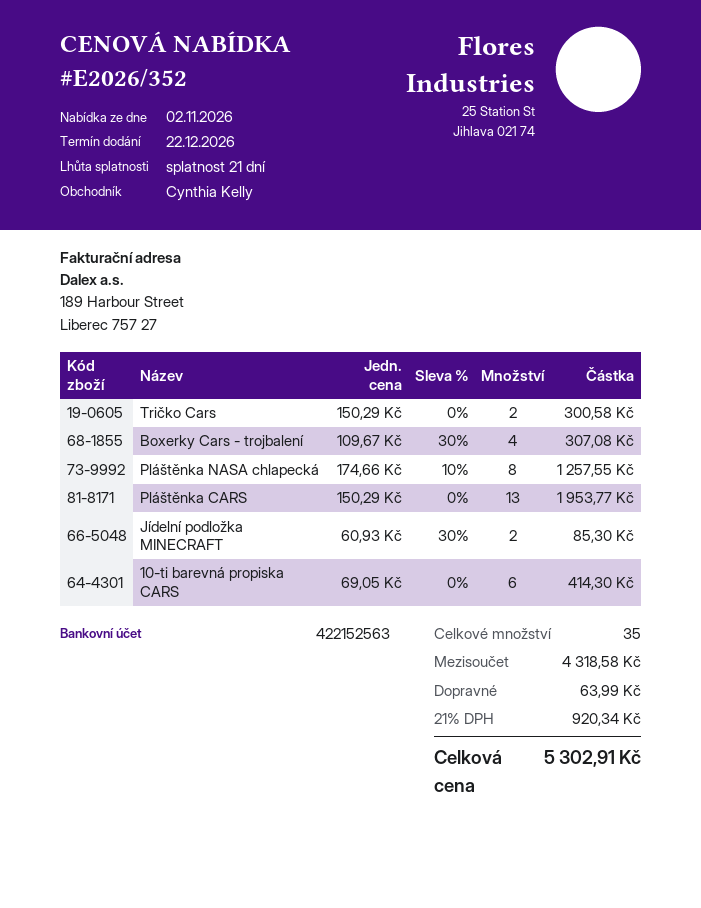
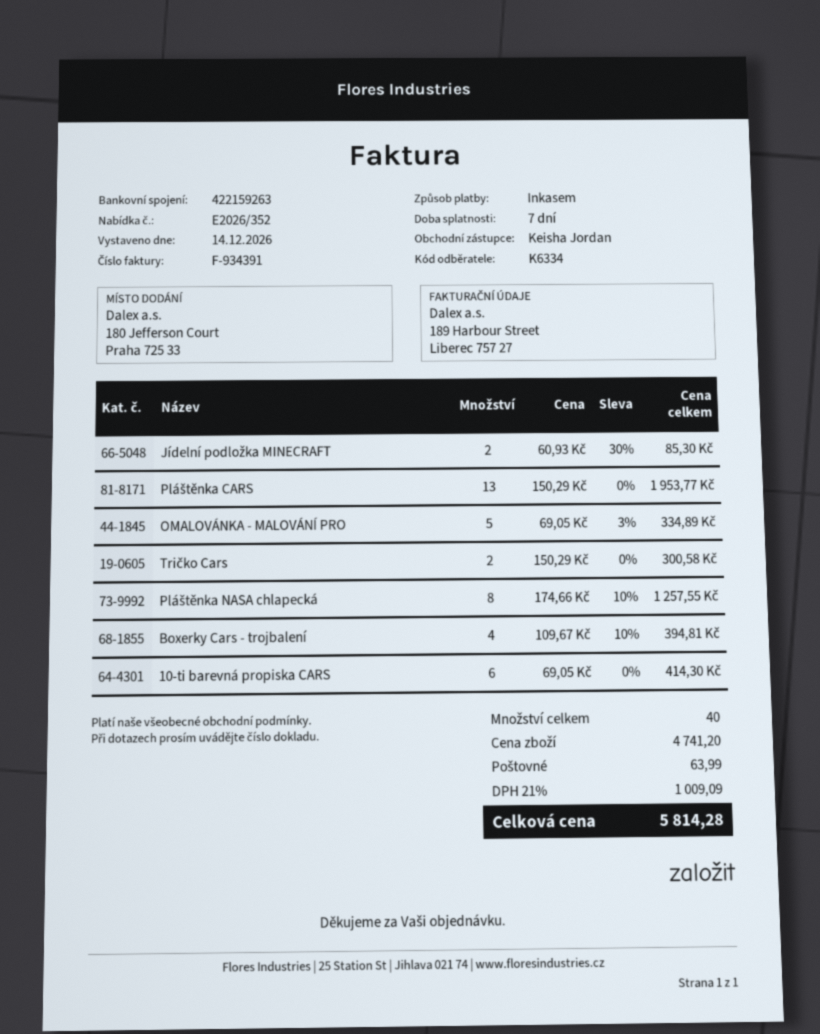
payment terms: 21 days -> 7 days
sales rep: Cynthia Kelly -> Keisha Jordan
bank account: 422152563 -> 422159263
Boxerky Cars - trojbalení: 4 x 109.67 - 30% = 307.08 -> 4 x 109.67 - 10% = 394.81
OMALOVÁNKA - MALOVÁNÍ PRO: none -> 5 x 69.05 - 3% = 334.89
total quantity: 35 -> 40
subtotal: 4318.58 -> 4741.20
tax: 21% = 920.34 -> 21% = 1009.09
total: 5302.91 -> 5814.28

